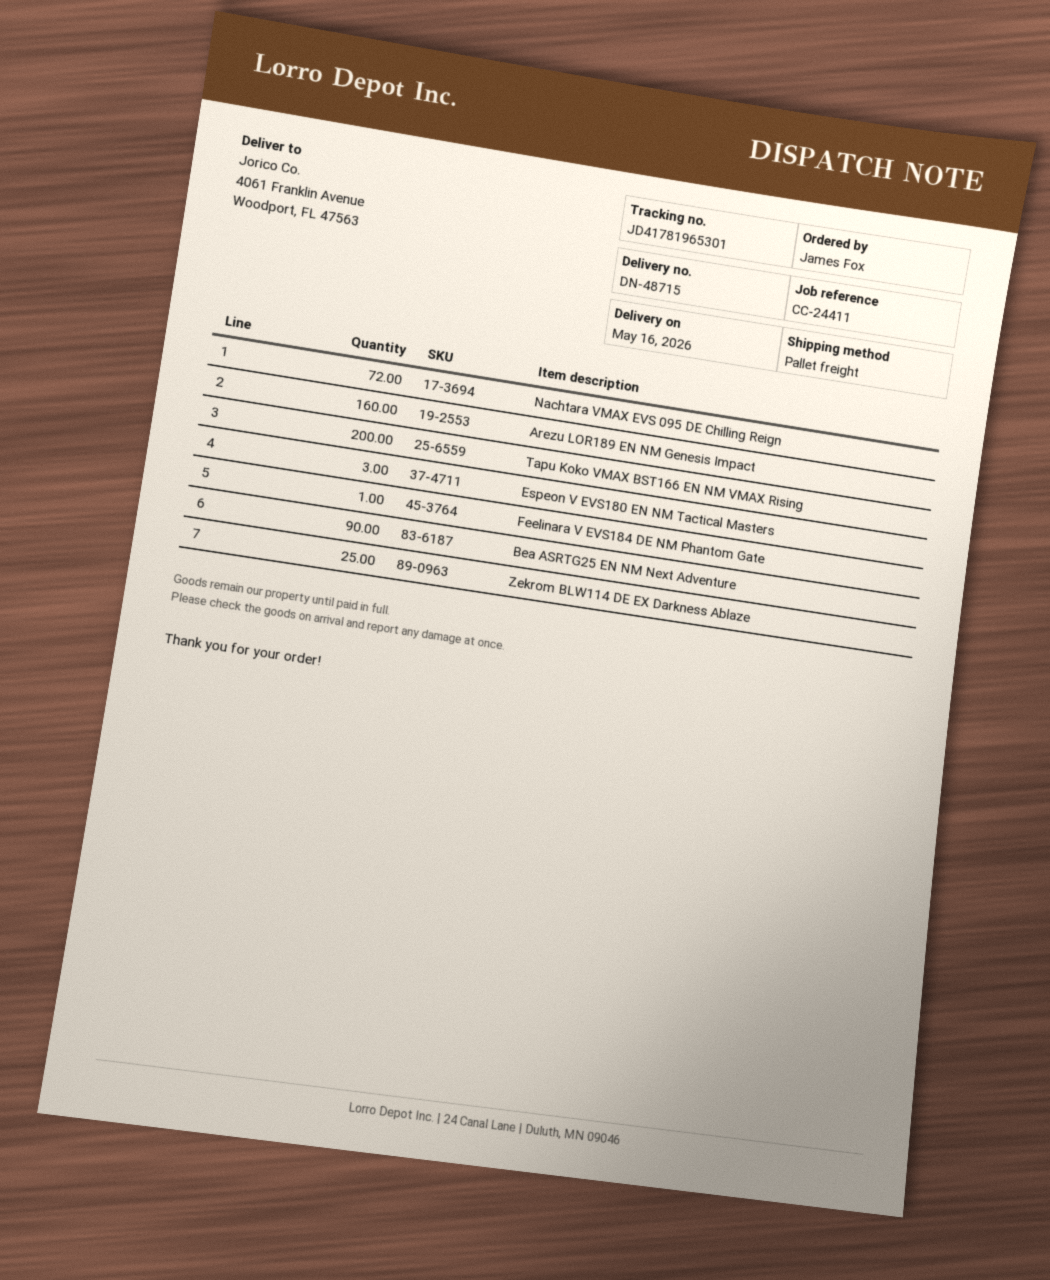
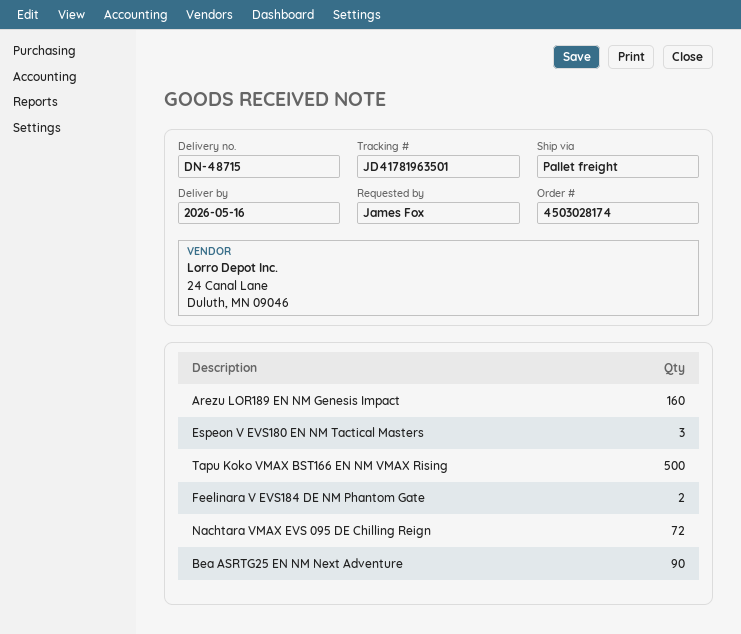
tracking number: JD41781965301 -> JD41781963501
Tapu Koko VMAX BST166 EN NM VMAX Rising: 200 -> 500
Feelinara V EVS184 DE NM Phantom Gate: 1 -> 2
Zekrom BLW114 DE EX Darkness Ablaze: 25 -> none

